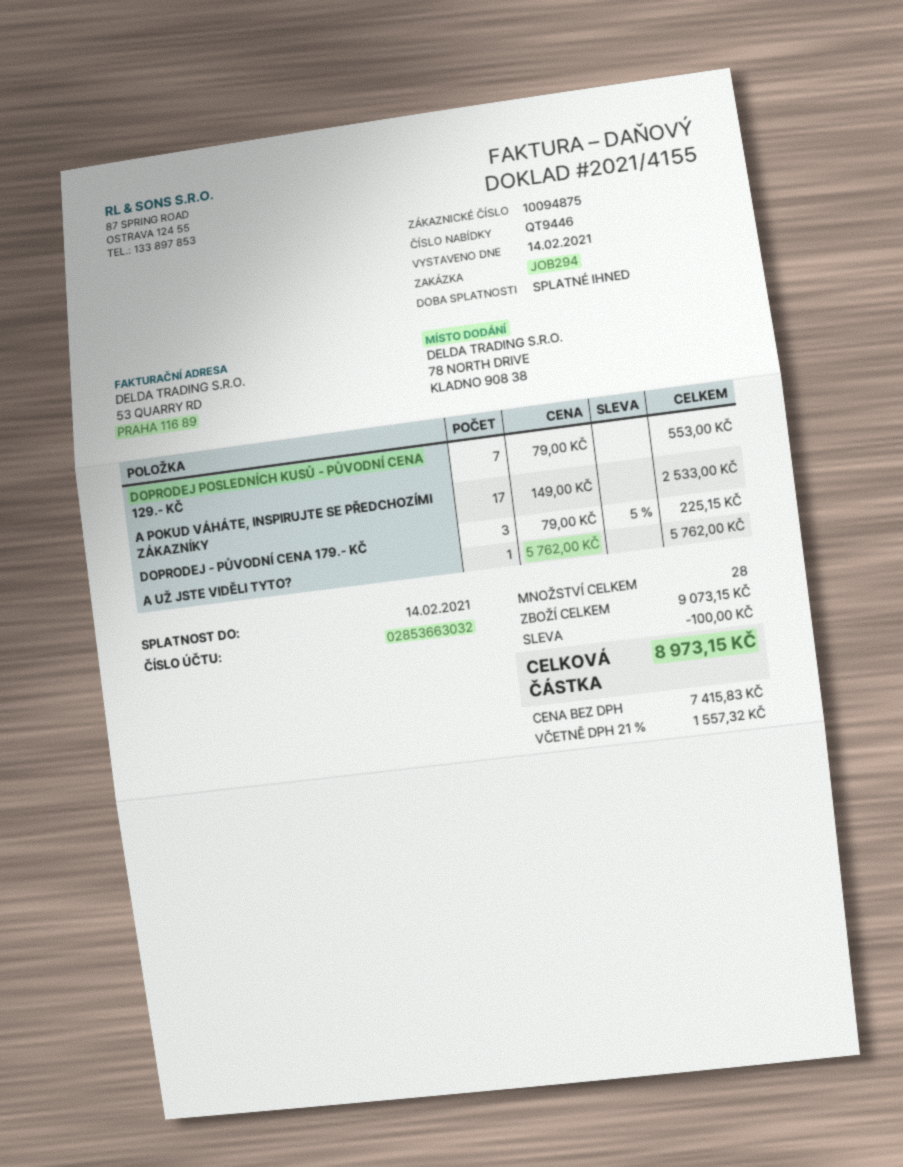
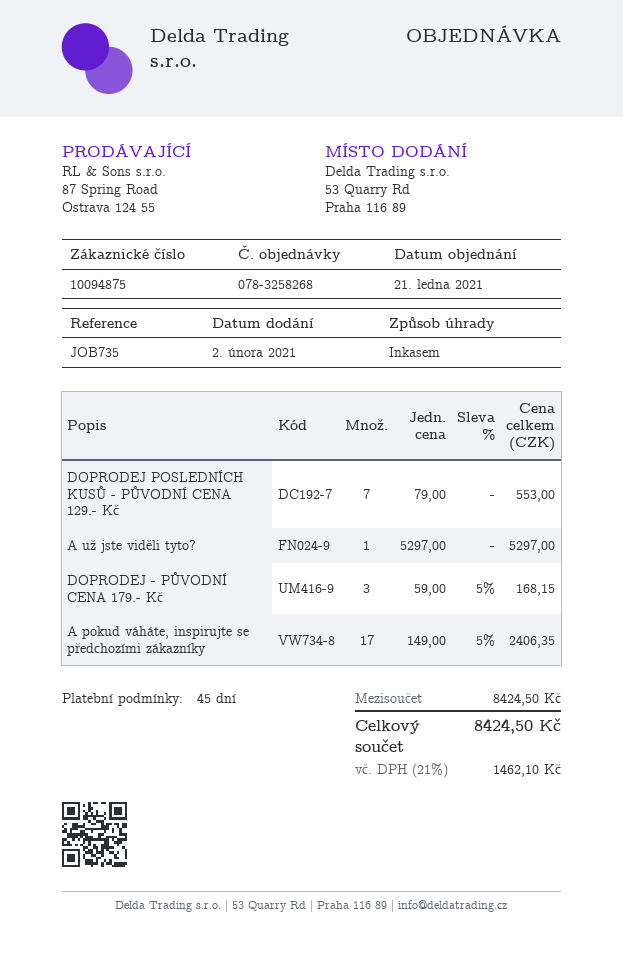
payment terms: on receipt -> 45 days
reference: JOB294 -> JOB735
ship to: 78 NORTH DRIVE, KLADNO 908 38 -> 53 Quarry Rd, Praha 116 89
A POKUD VÁHÁTE, INSPIRUJTE SE PŘEDCHOZÍMI ZÁKAZNÍKY: 17 x 149.00 = 2533.00 -> 17 x 149.00 - 5% = 2406.35
DOPRODEJ - PŮVODNÍ CENA 179.- KČ: 3 x 79.00 - 5% = 225.15 -> 3 x 59.00 - 5% = 168.15
A UŽ JSTE VIDĚLI TYTO?: 1 x 5762.00 = 5762.00 -> 1 x 5297.00 = 5297.00
subtotal: 9073.15 -> 8424.50
discount: 100.00 -> none
tax: 21% = 1557.32 -> 21% = 1462.10
total: 8973.15 -> 8424.50

